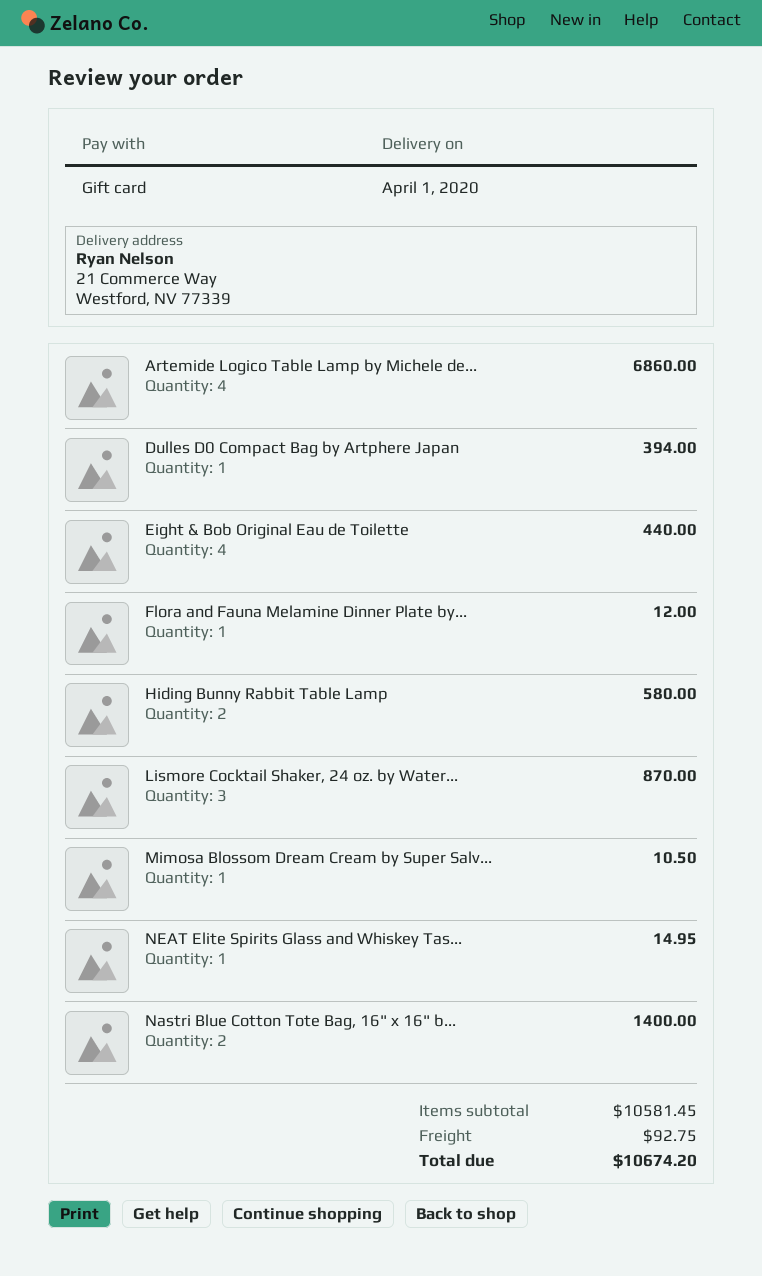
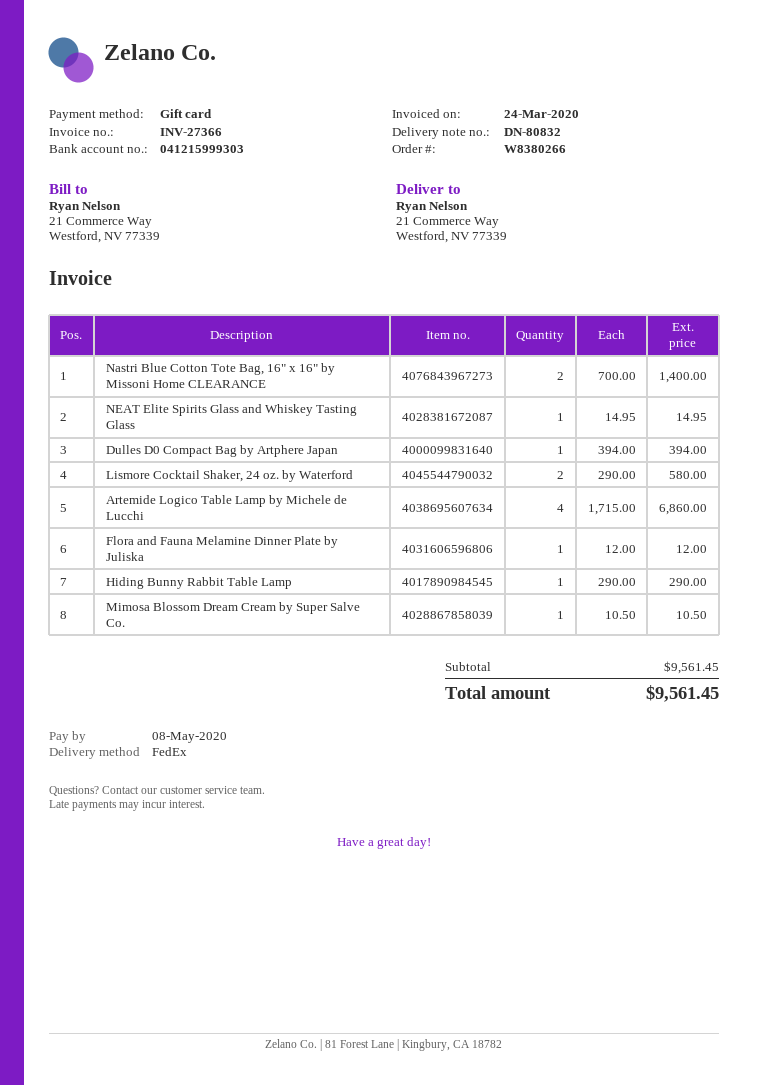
Eight & Bob Original Eau de Toilette: 4 for 440.00 -> none
Hiding Bunny Rabbit Table Lamp: 2 for 580.00 -> 1 for 290.00
Lismore Cocktail Shaker, 24 oz. by Water...: 3 for 870.00 -> 2 for 580.00
subtotal: 10581.45 -> 9561.45
shipping: 92.75 -> none
total: 10674.20 -> 9561.45

